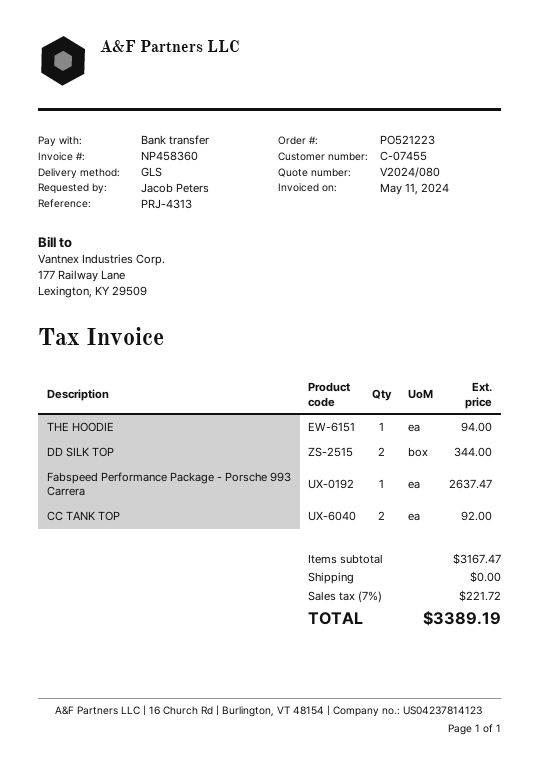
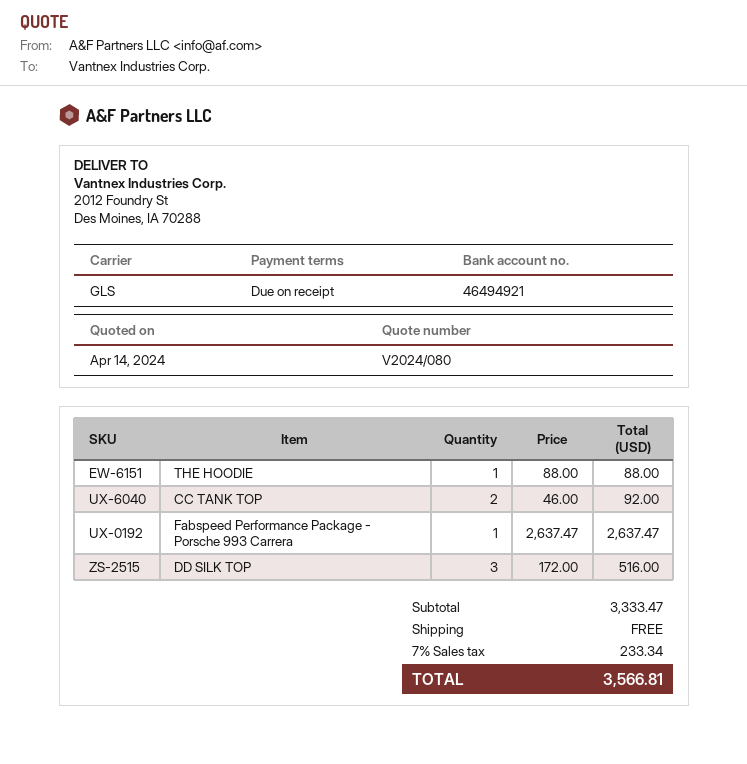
THE HOODIE: 1 for 94.00 -> 1 for 88.00
DD SILK TOP: 2 for 344.00 -> 3 for 516.00
subtotal: 3167.47 -> 3333.47
tax: 7% = 221.72 -> 7% = 233.34
total: 3389.19 -> 3566.81

